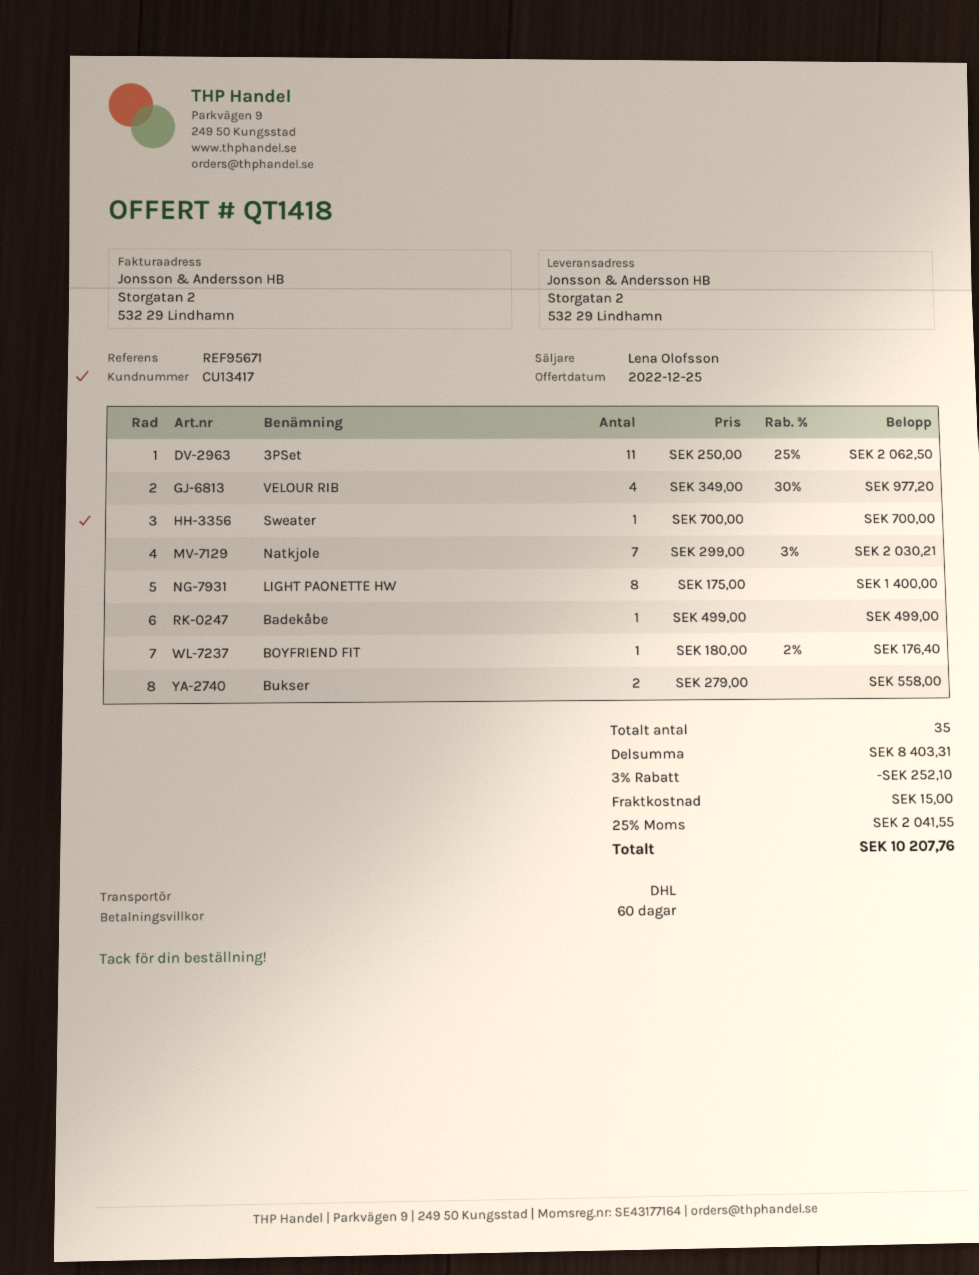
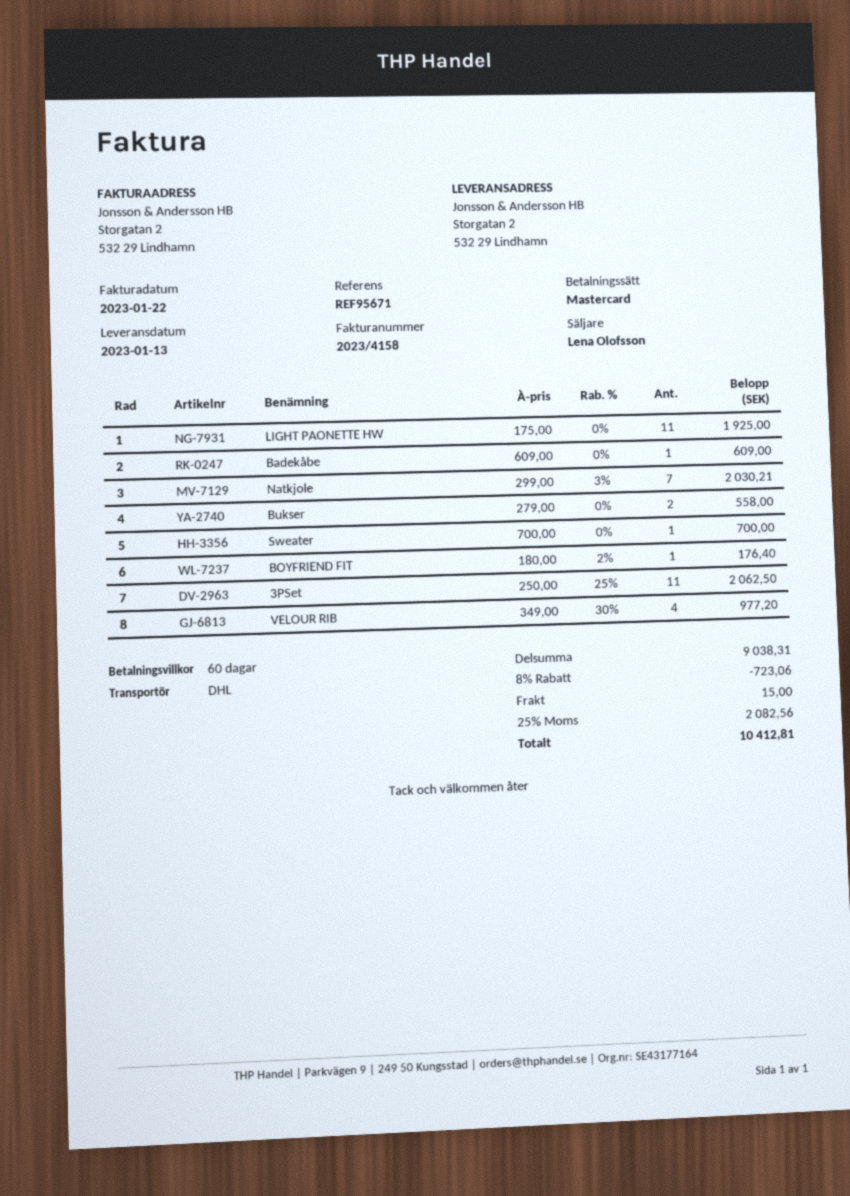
LIGHT PAONETTE HW: 8 x 175.00 = 1400.00 -> 11 x 175.00 = 1925.00
Badekåbe: 1 x 499.00 = 499.00 -> 1 x 609.00 = 609.00
subtotal: 8403.31 -> 9038.31
discount: 3% = 252.10 -> 8% = 723.06
tax: 25% = 2041.55 -> 25% = 2082.56
total: 10207.76 -> 10412.81

